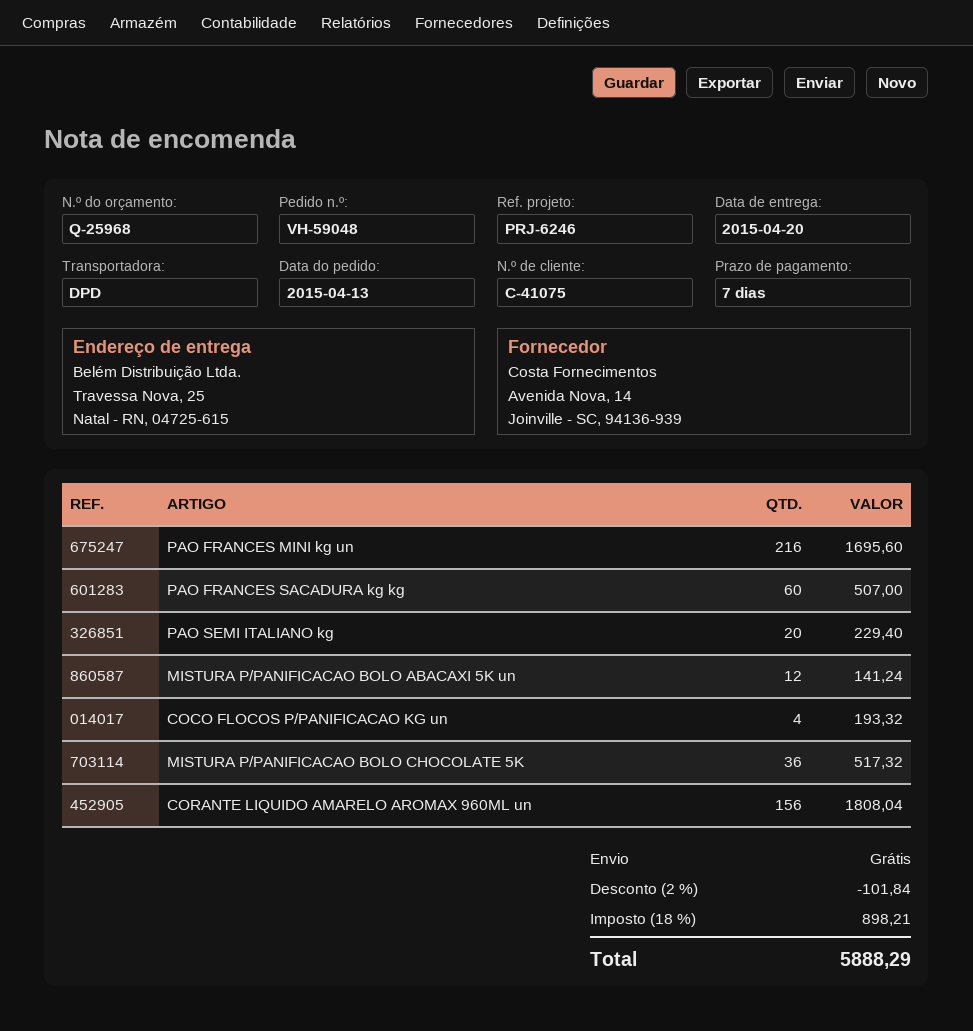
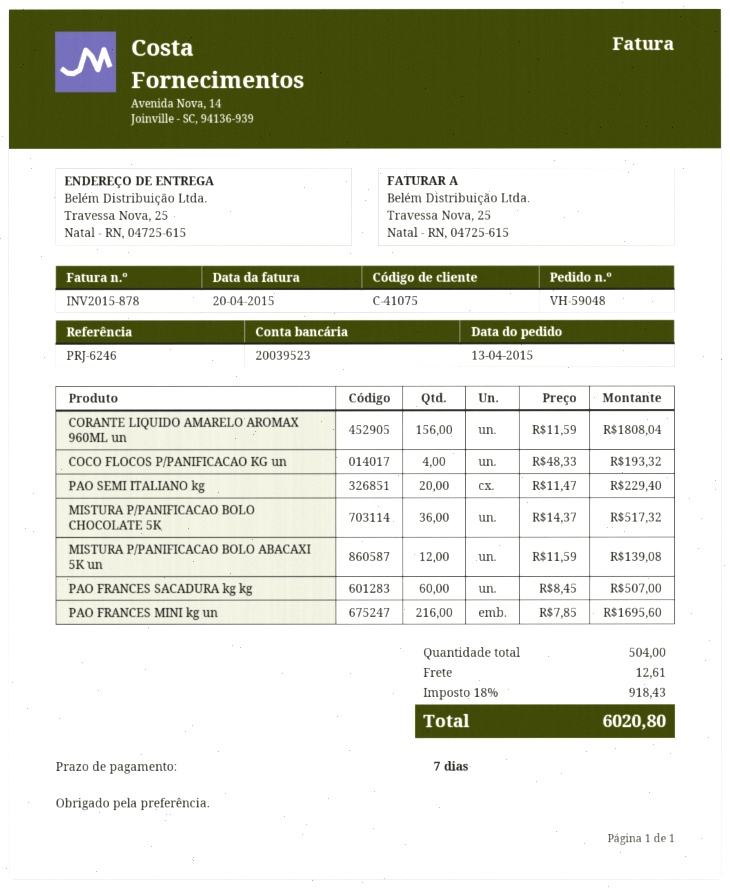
MISTURA P/PANIFICACAO BOLO ABACAXI 5K un: 12 for 141.24 -> 12 for 139.08
discount: 2% = 101.84 -> none
shipping: 0.00 -> 12.61
tax: 18% = 898.21 -> 18% = 918.43
total: 5888.29 -> 6020.80

